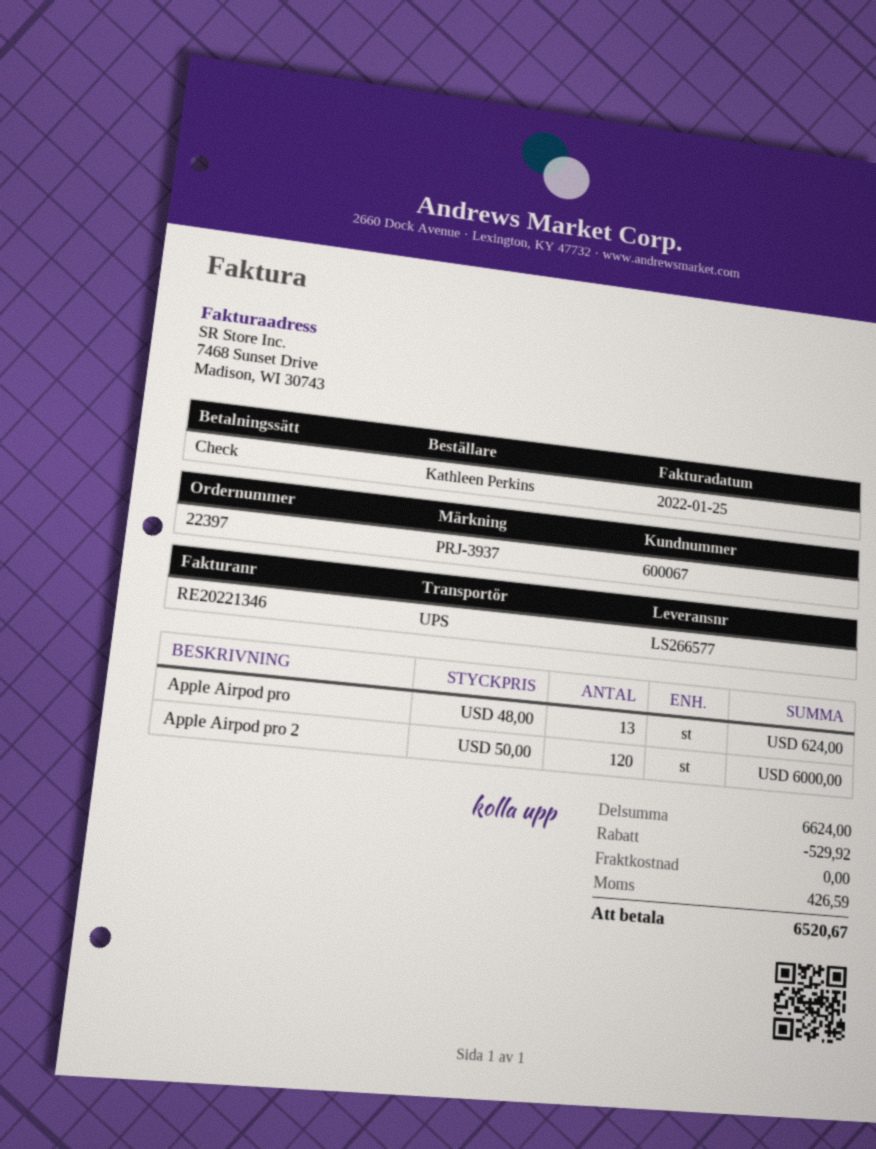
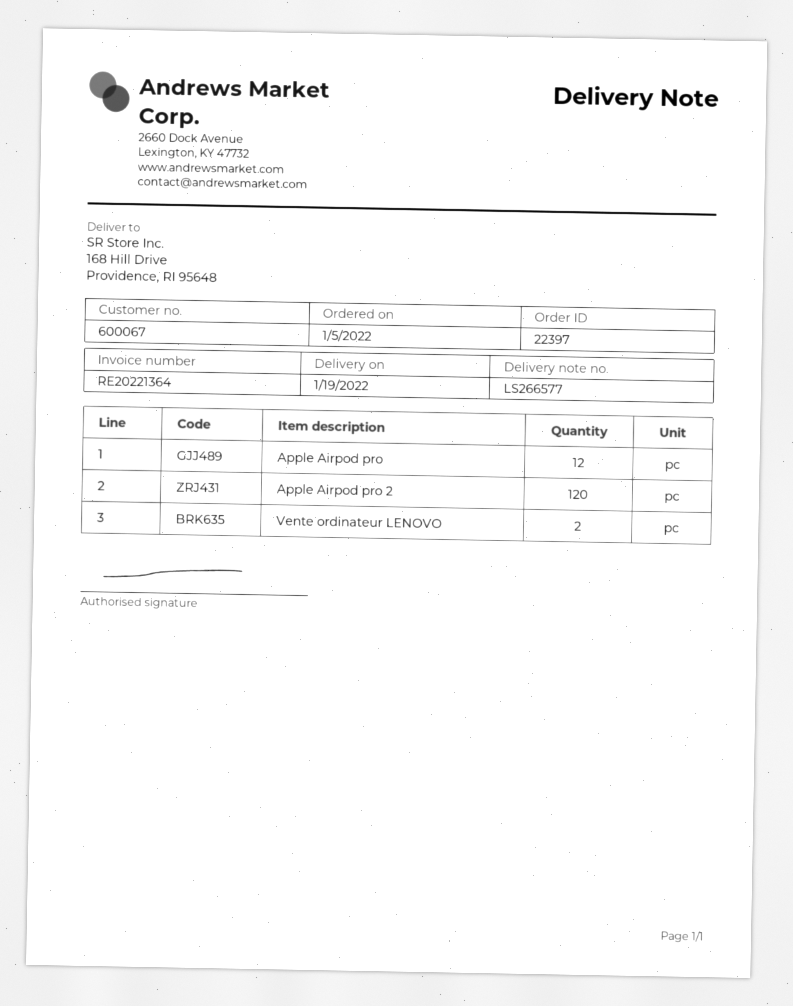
invoice number: RE20221346 -> RE20221364
Apple Airpod pro: 13 -> 12
Vente ordinateur LENOVO: none -> 2

